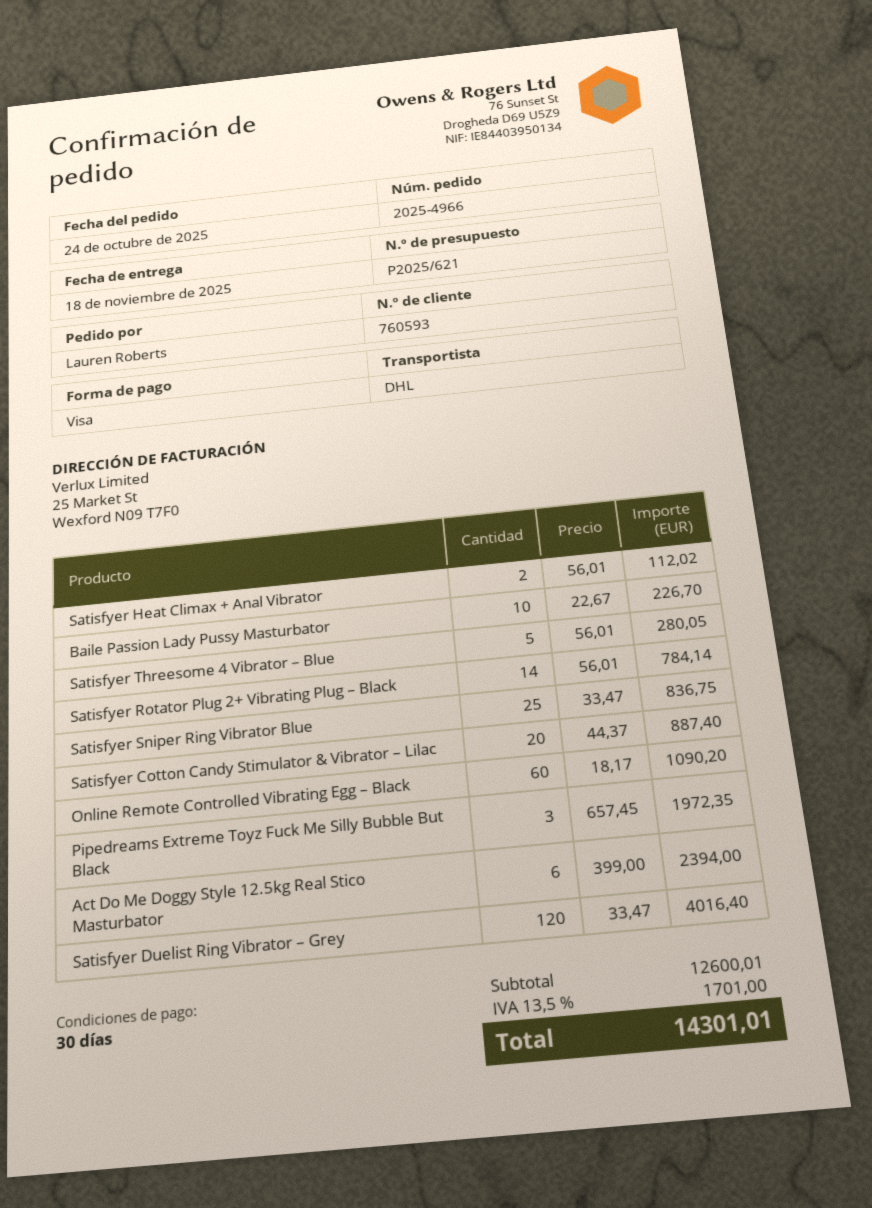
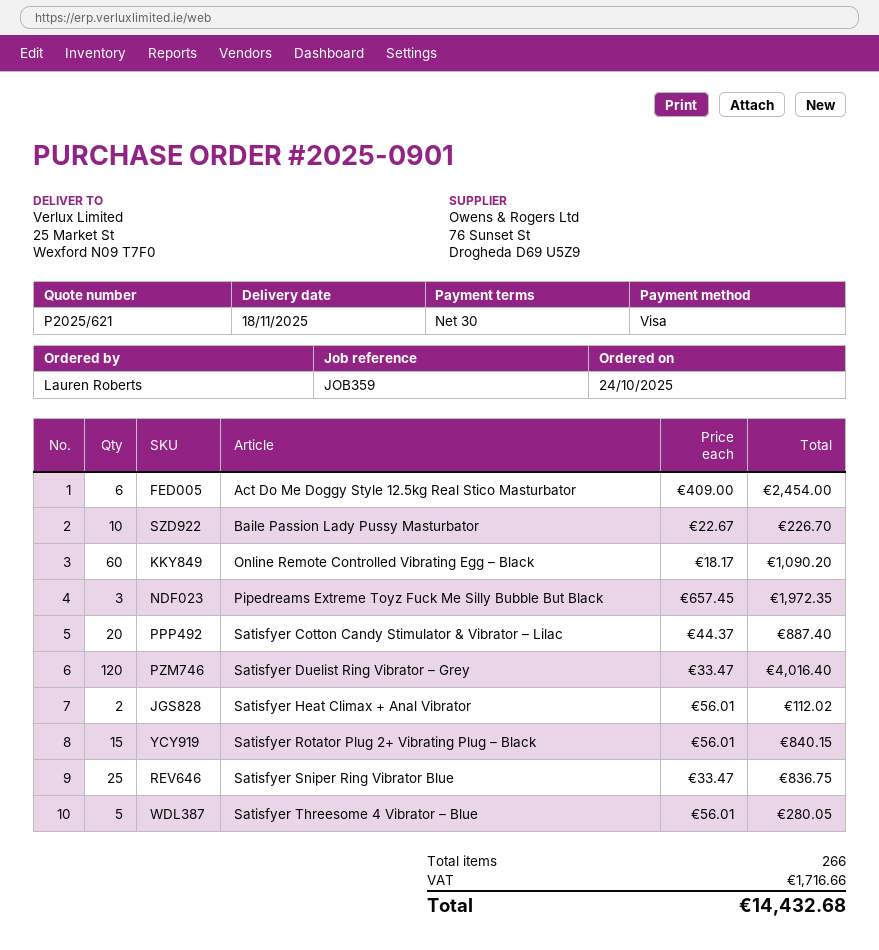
order number: 2025-4966 -> 2025-0901
Satisfyer Rotator Plug 2+ Vibrating Plug – Black: 14 x 56.01 = 784.14 -> 15 x 56.01 = 840.15
Act Do Me Doggy Style 12.5kg Real Stico Masturbator: 6 x 399.00 = 2394.00 -> 6 x 409.00 = 2454.00
tax: 1701.00 -> 1716.66
total: 14301.01 -> 14432.68

